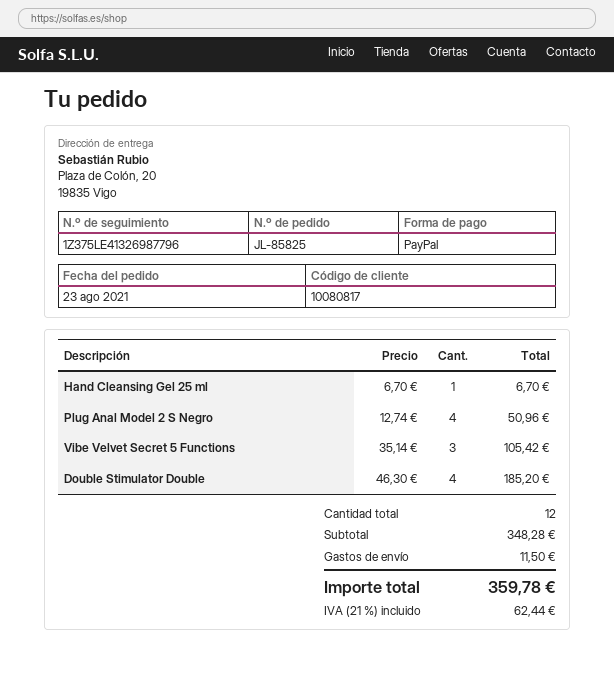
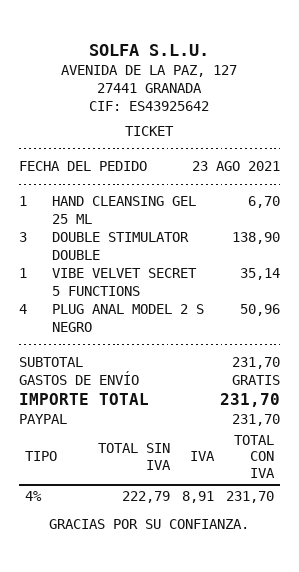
Vibe Velvet Secret 5 Functions: 3 for 105.42 -> 1 for 35.14
Double Stimulator Double: 4 for 185.20 -> 3 for 138.90
subtotal: 348.28 -> 231.70
shipping: 11.50 -> 0.00
tax: 21% = 62.44 -> 4% = 8.91
total: 359.78 -> 231.70

